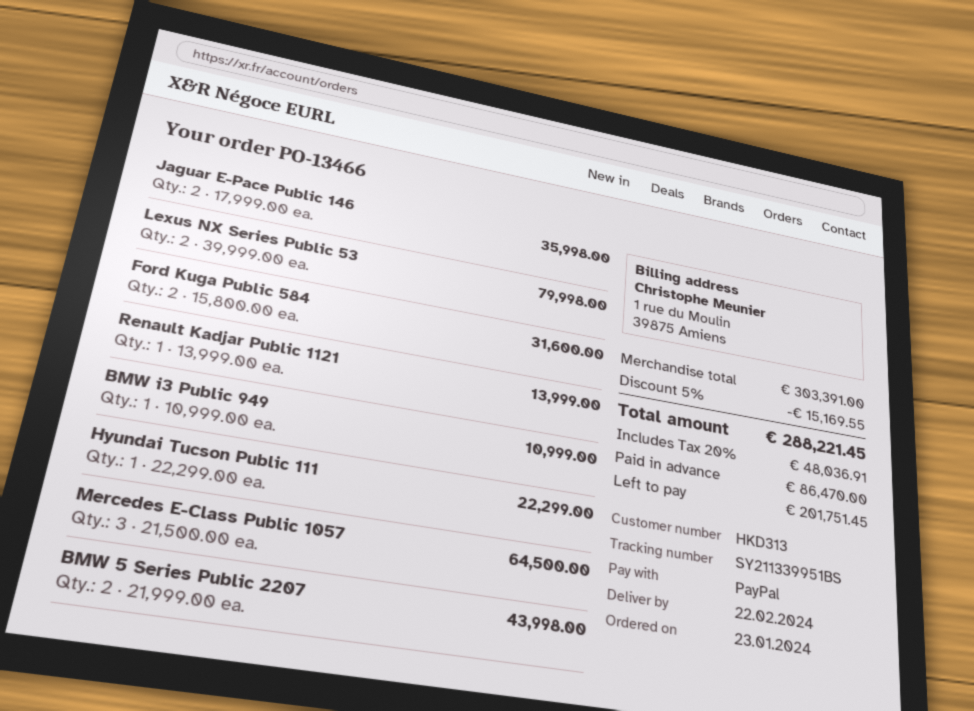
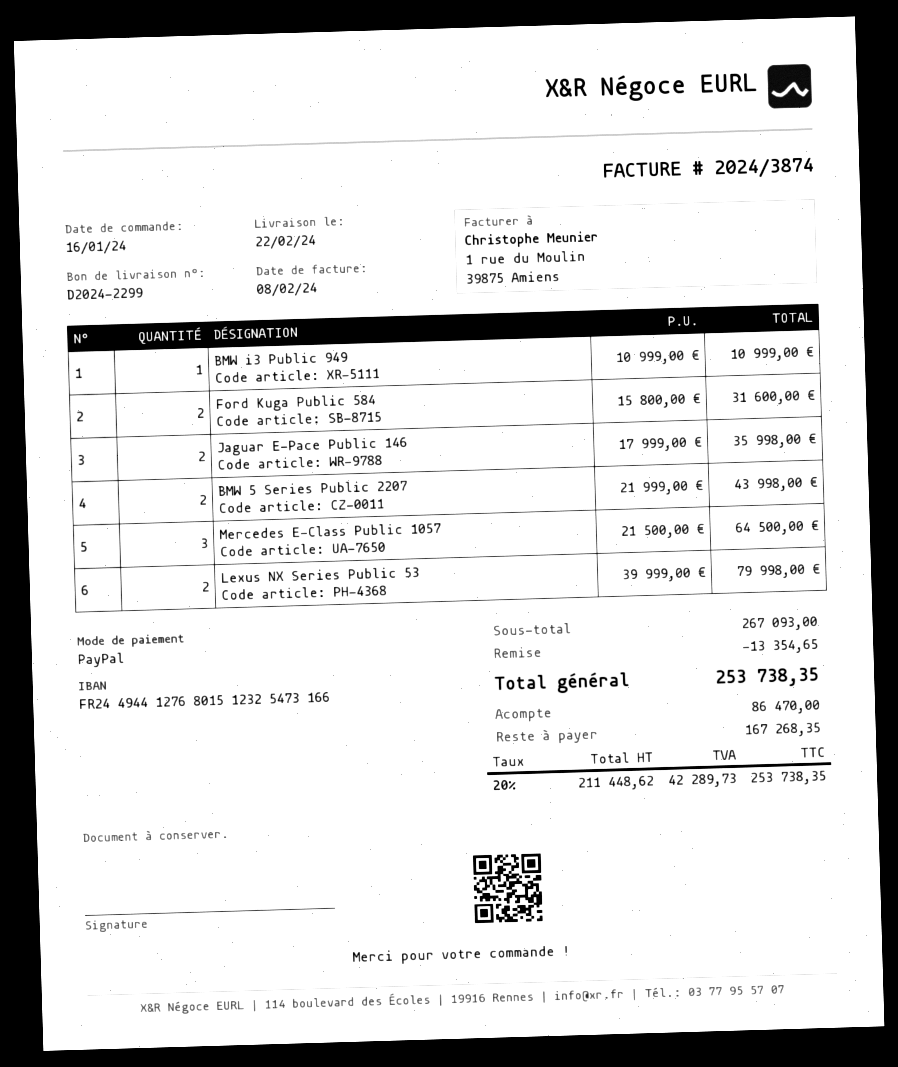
order date: 2024-01-23 -> 2024-01-16
Renault Kadjar Public 1121: 1 x 13999.00 = 13999.00 -> none
Hyundai Tucson Public 111: 1 x 22299.00 = 22299.00 -> none
subtotal: 303391.00 -> 267093.00
discount: 15169.55 -> 13354.65
tax: 20% = 48036.91 -> 20% = 42289.73
total: 288221.45 -> 253738.35
balance: 201751.45 -> 167268.35

